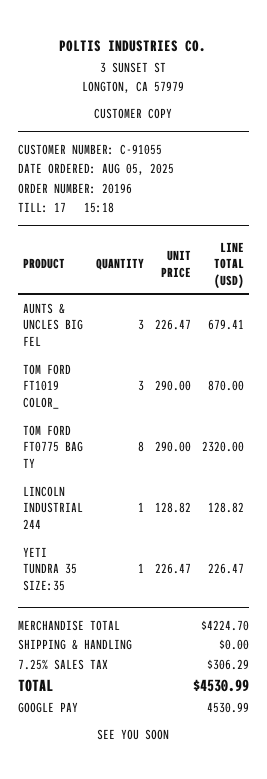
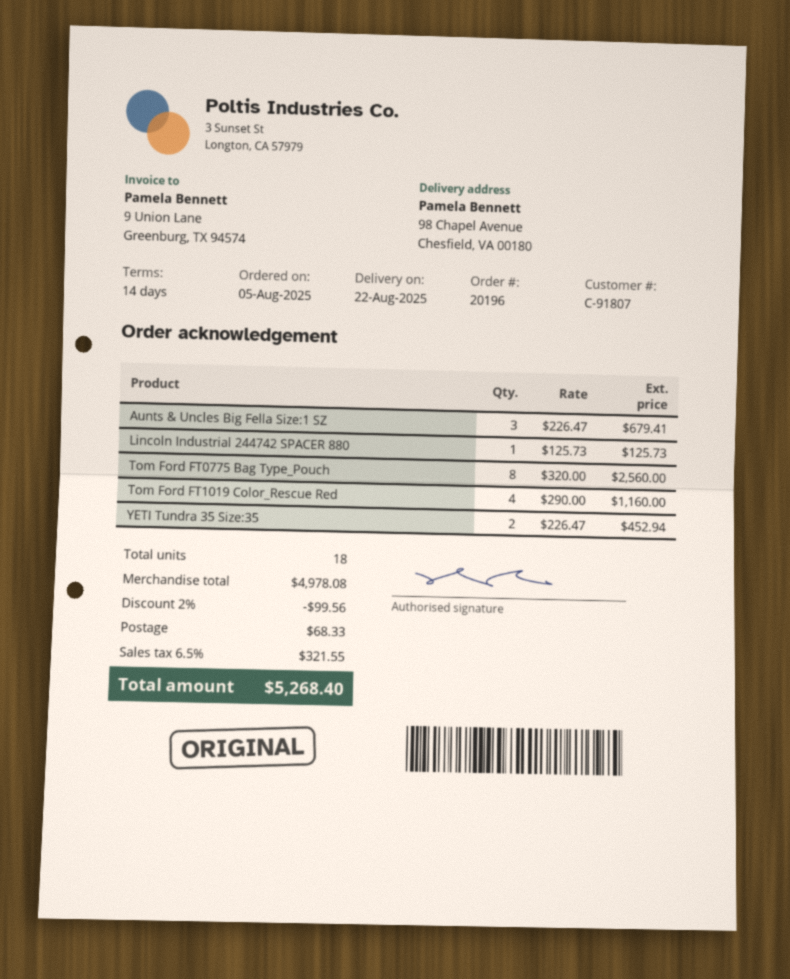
customer number: C-91055 -> C-91807
TOM FORD FT1019 COLOR_: 3 x 290.00 = 870.00 -> 4 x 290.00 = 1160.00
TOM FORD FT0775 BAG TY: 8 x 290.00 = 2320.00 -> 8 x 320.00 = 2560.00
LINCOLN INDUSTRIAL 244: 1 x 128.82 = 128.82 -> 1 x 125.73 = 125.73
YETI TUNDRA 35 SIZE:35: 1 x 226.47 = 226.47 -> 2 x 226.47 = 452.94
subtotal: 4224.70 -> 4978.08
discount: none -> 2% = 99.56
shipping: 0.00 -> 68.33
tax: 7.25% = 306.29 -> 6.5% = 321.55
total: 4530.99 -> 5268.40

